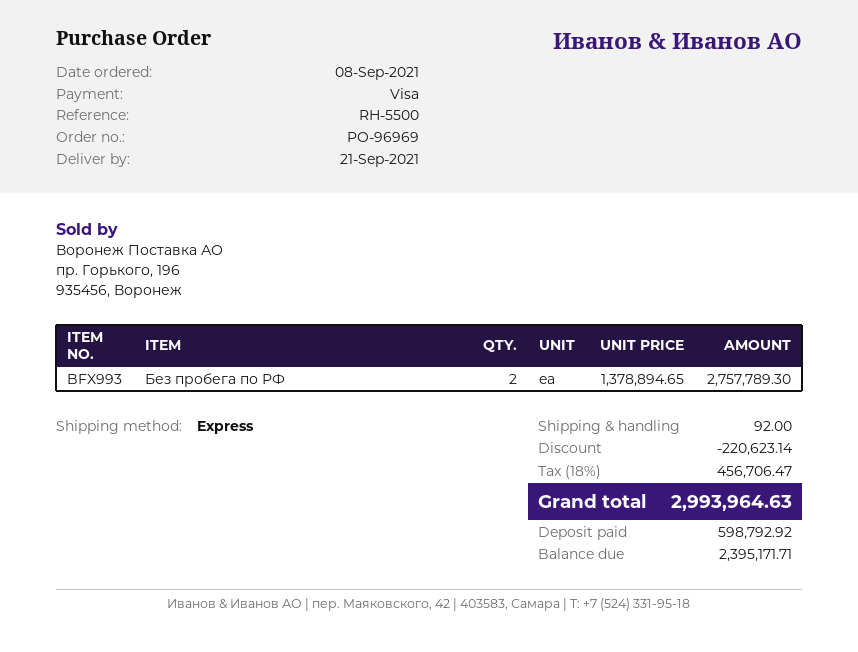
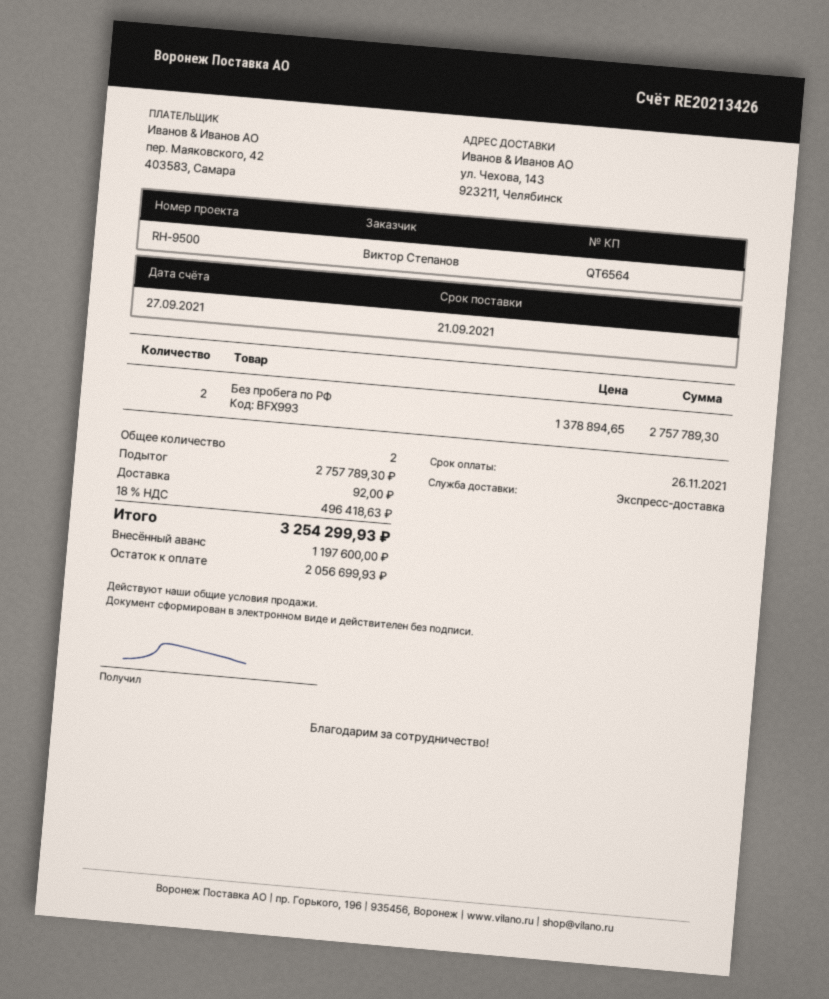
reference: RH-5500 -> RH-9500
discount: 220623.14 -> none
tax: 18% = 456706.47 -> 18% = 496418.63
total: 2993964.63 -> 3254299.93
deposit: 598792.92 -> 1197600.00
balance: 2395171.71 -> 2056699.93

